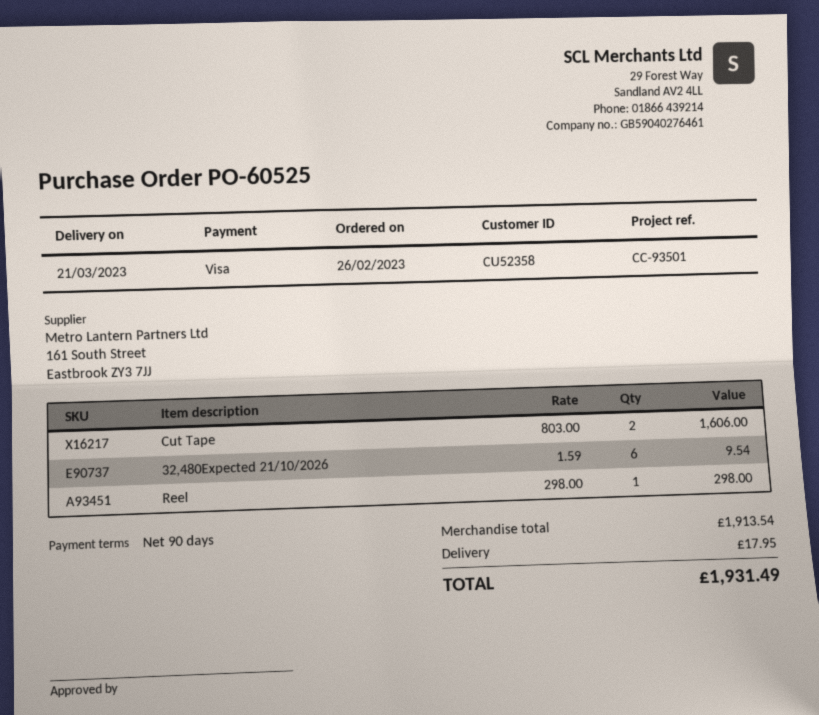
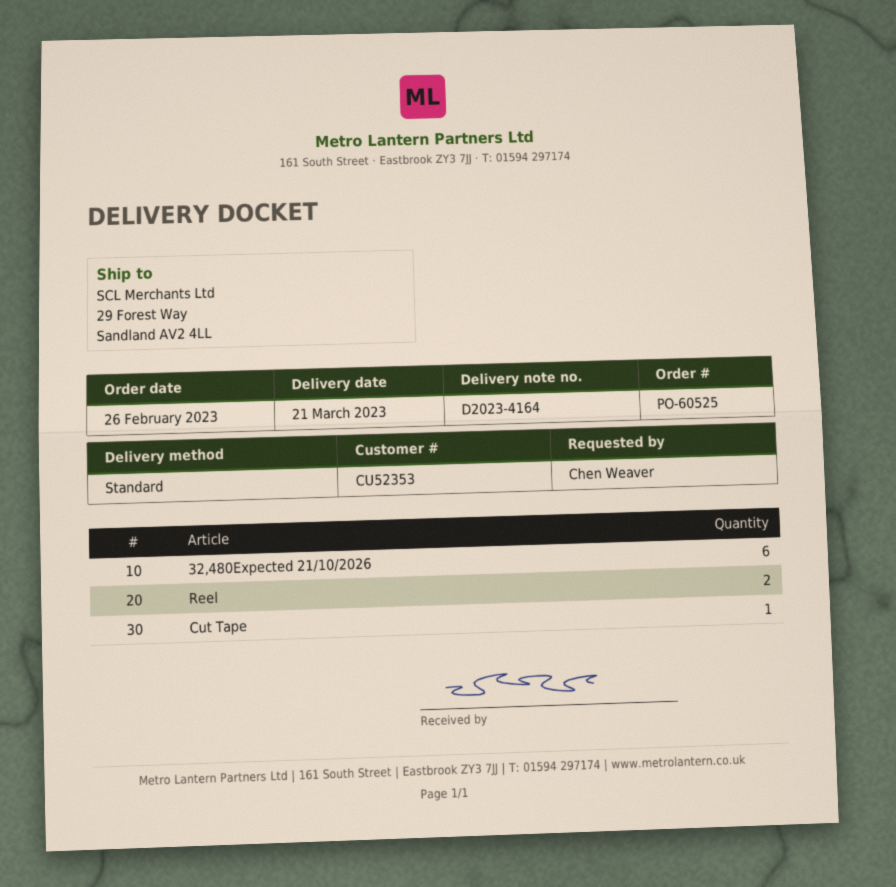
customer number: CU52358 -> CU52353
Cut Tape: 2 -> 1
Reel: 1 -> 2

